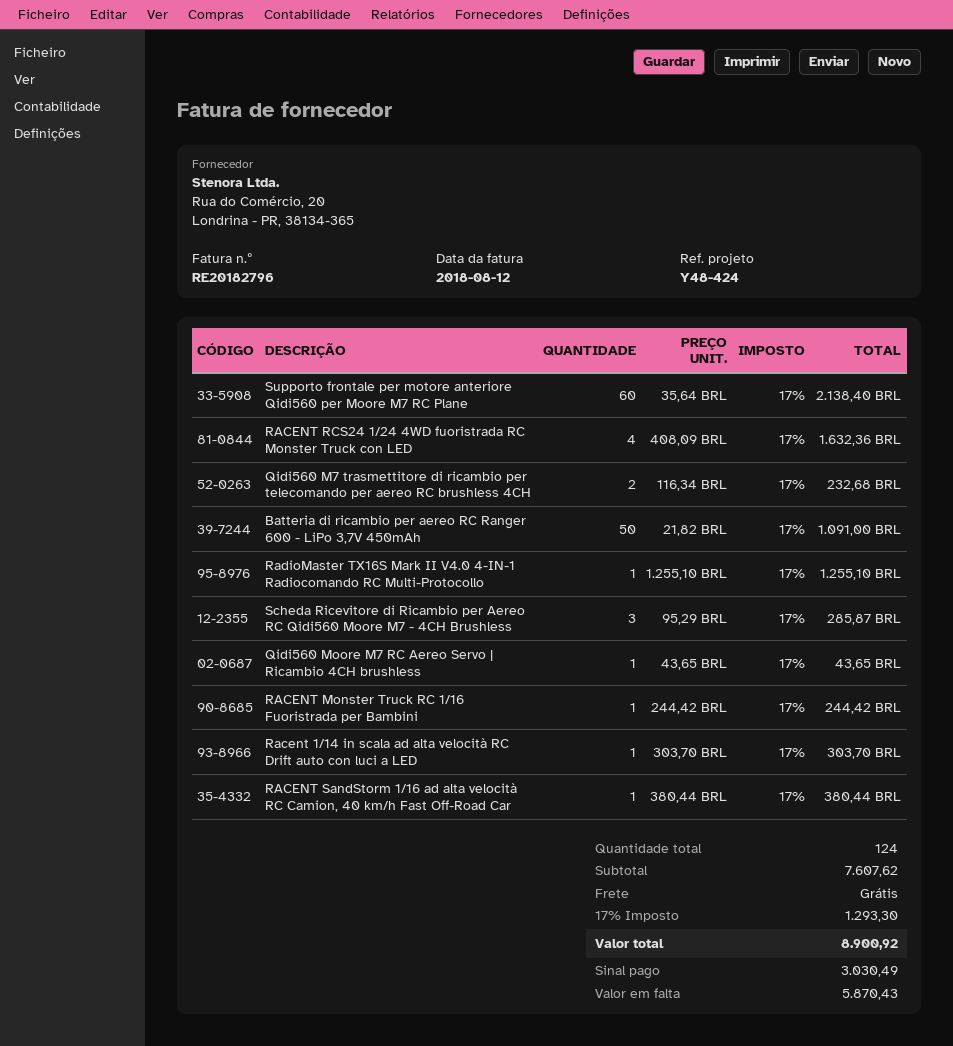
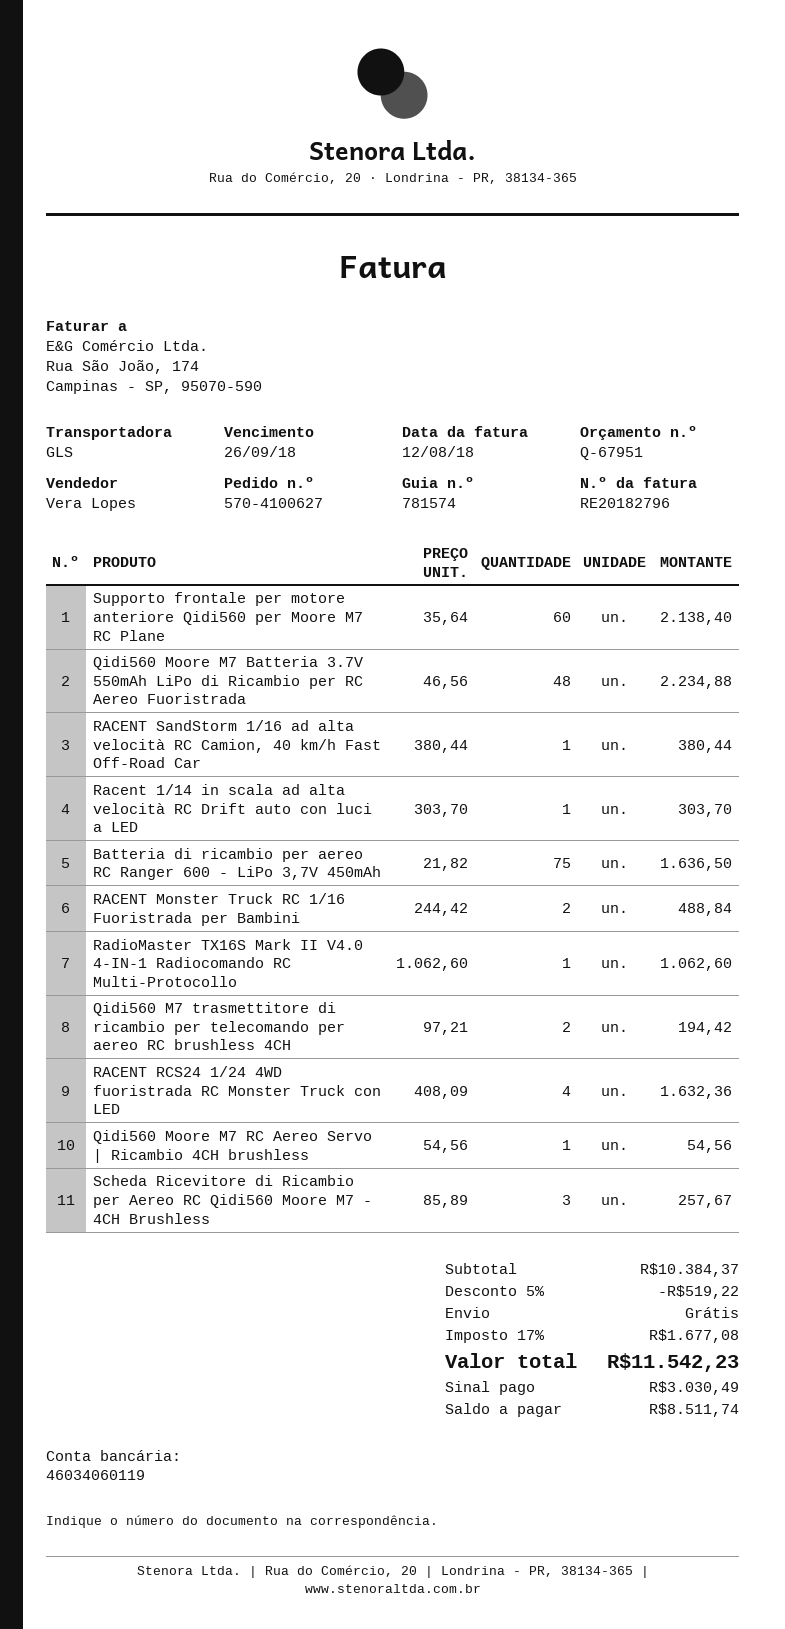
Qidi560 M7 trasmettitore di ricambio per telecomando per aereo RC brushless 4CH: 2 x 116.34 = 232.68 -> 2 x 97.21 = 194.42
Batteria di ricambio per aereo RC Ranger 600 - LiPo 3,7V 450mAh: 50 x 21.82 = 1091.00 -> 75 x 21.82 = 1636.50
RadioMaster TX16S Mark II V4.0 4-IN-1 Radiocomando RC Multi-Protocollo: 1 x 1255.10 = 1255.10 -> 1 x 1062.60 = 1062.60
Scheda Ricevitore di Ricambio per Aereo RC Qidi560 Moore M7 - 4CH Brushless: 3 x 95.29 = 285.87 -> 3 x 85.89 = 257.67
Qidi560 Moore M7 RC Aereo Servo | Ricambio 4CH brushless: 1 x 43.65 = 43.65 -> 1 x 54.56 = 54.56
RACENT Monster Truck RC 1/16 Fuoristrada per Bambini: 1 x 244.42 = 244.42 -> 2 x 244.42 = 488.84
Qidi560 Moore M7 Batteria 3.7V 550mAh LiPo di Ricambio per RC Aereo Fuoristrada: none -> 48 x 46.56 = 2234.88
subtotal: 7607.62 -> 10384.37
discount: none -> 5% = 519.22
tax: 17% = 1293.30 -> 17% = 1677.08
total: 8900.92 -> 11542.23
balance: 5870.43 -> 8511.74

